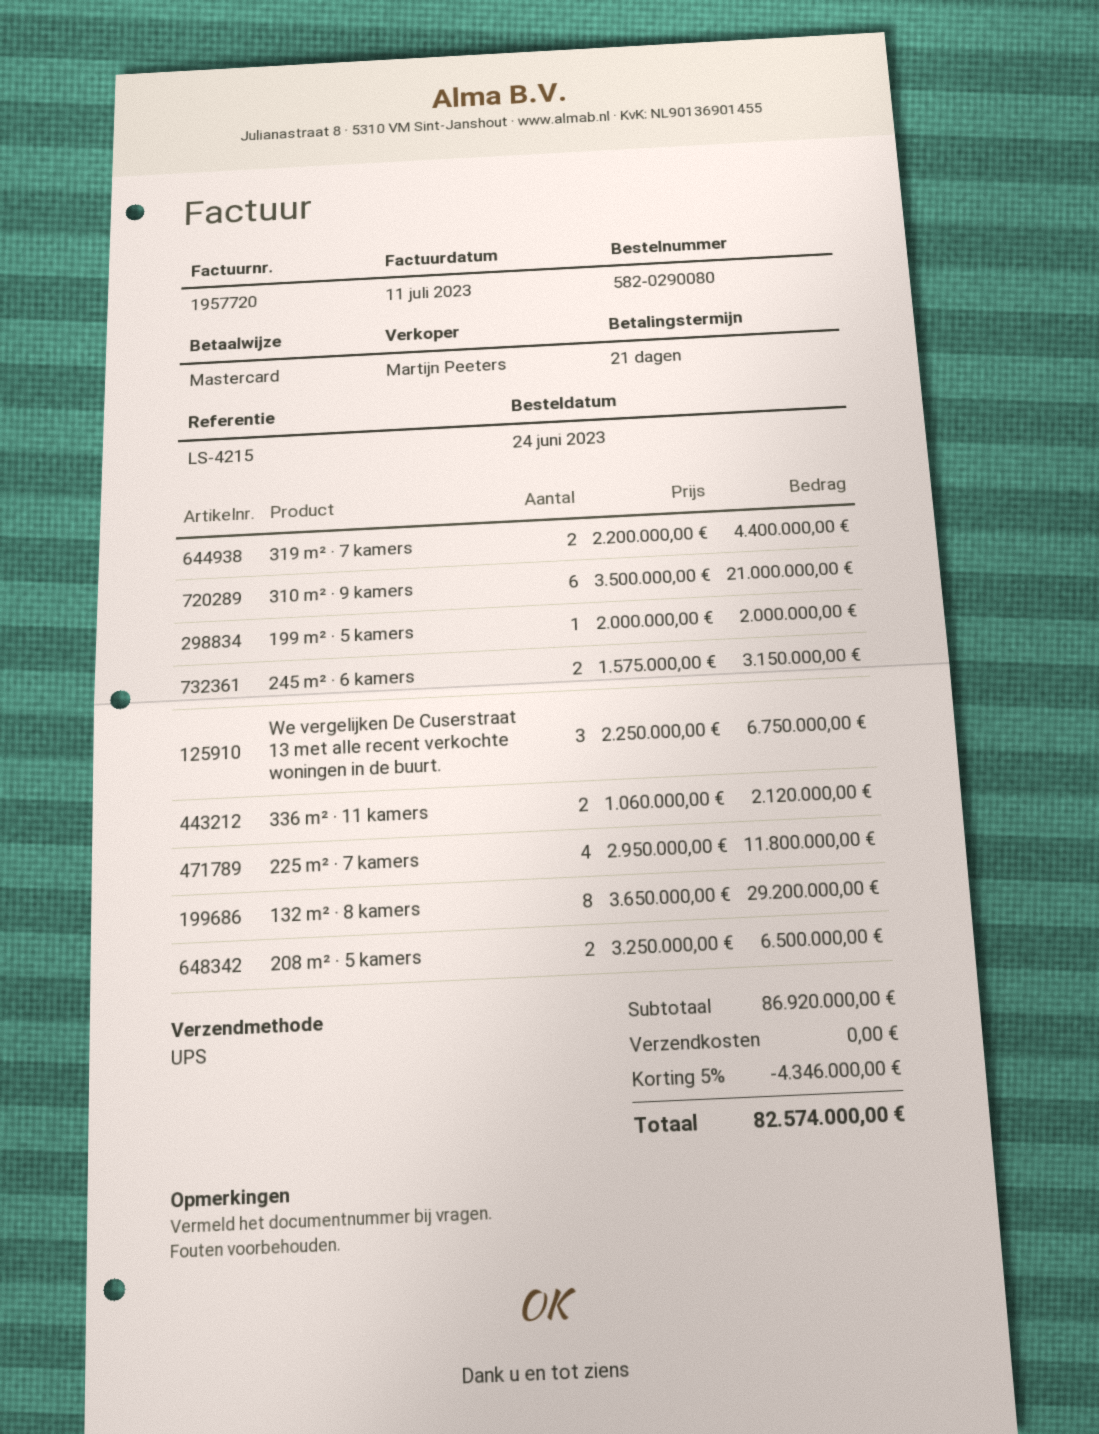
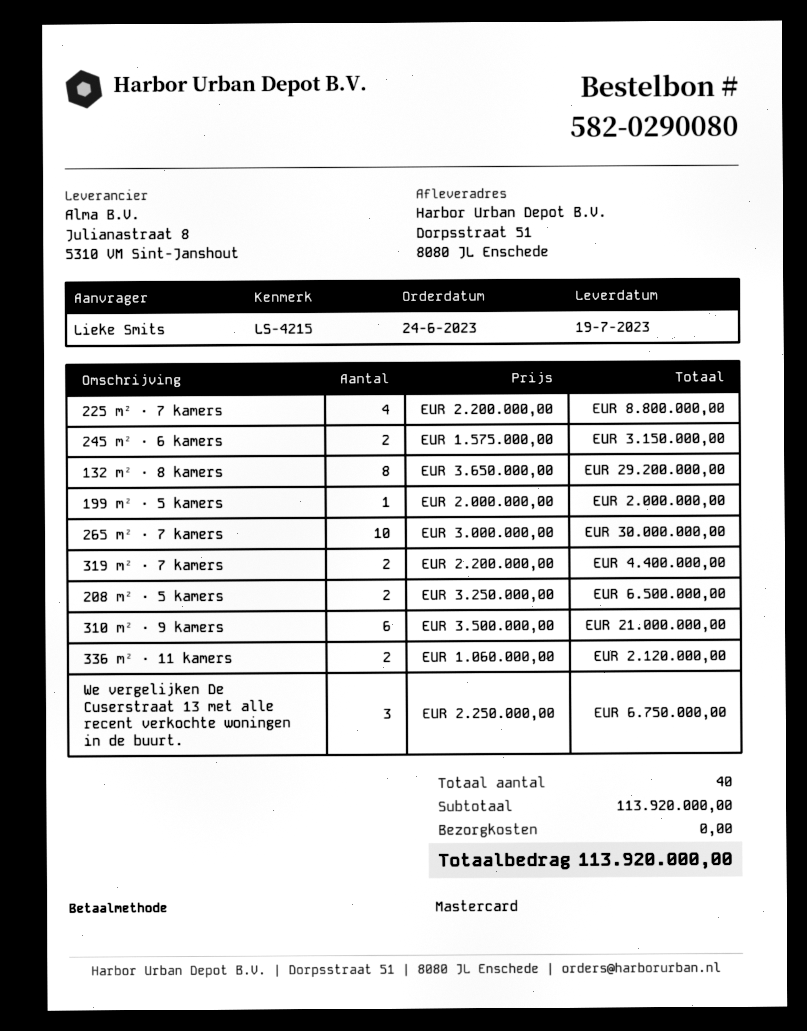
225 m² · 7 kamers: 4 x 2950000.00 = 11800000.00 -> 4 x 2200000.00 = 8800000.00
265 m² · 7 kamers: none -> 10 x 3000000.00 = 30000000.00
subtotal: 86920000.00 -> 113920000.00
discount: 5% = 4346000.00 -> none
total: 82574000.00 -> 113920000.00

